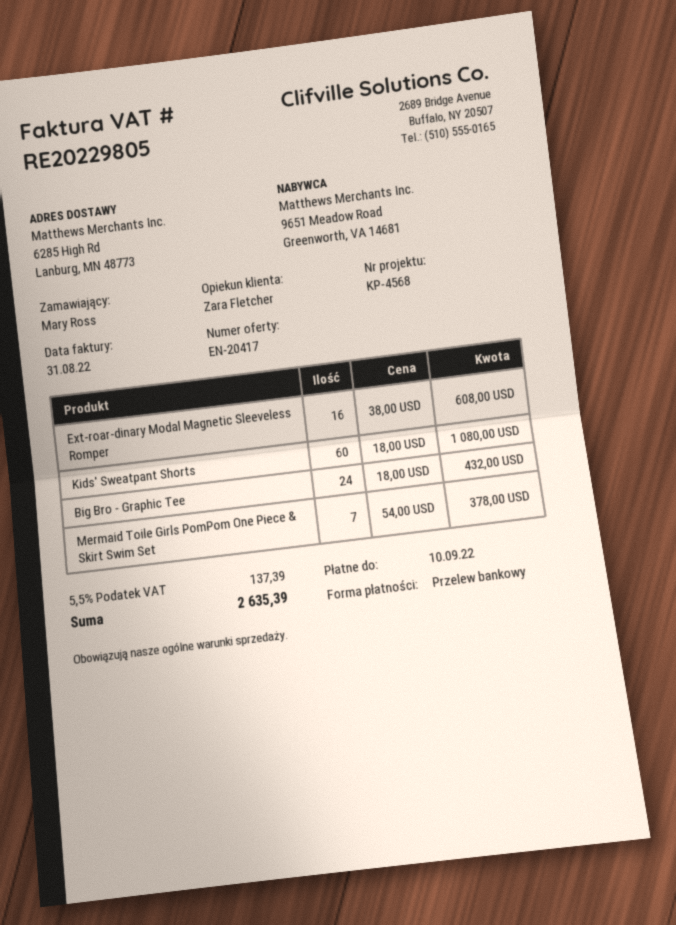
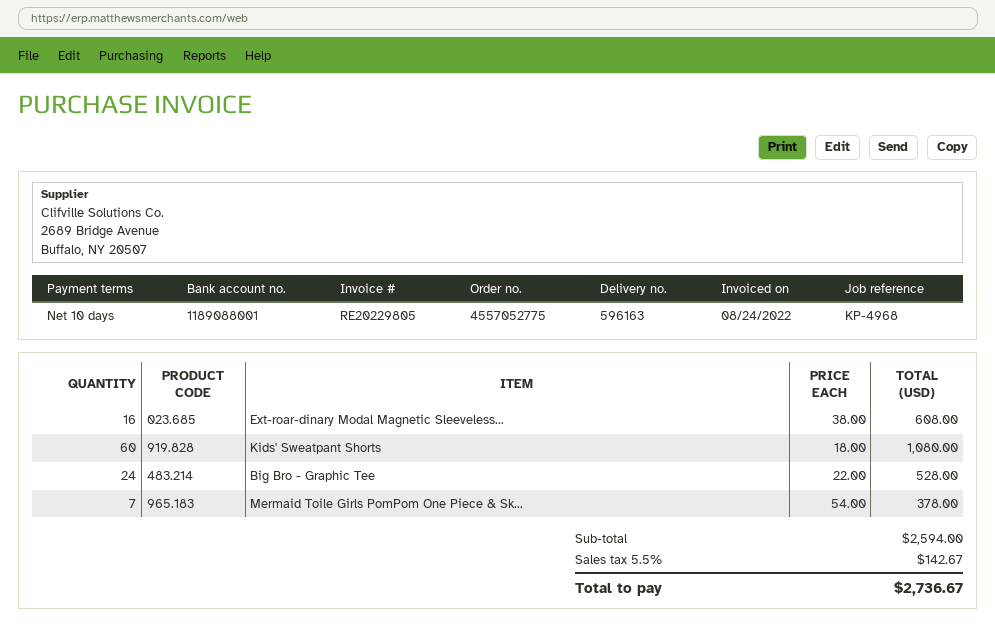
invoice date: 2022-08-31 -> 2022-08-24
reference: KP-4568 -> KP-4968
Big Bro - Graphic Tee: 24 x 18.00 = 432.00 -> 24 x 22.00 = 528.00
tax: 5.5% = 137.39 -> 5.5% = 142.67
total: 2635.39 -> 2736.67

